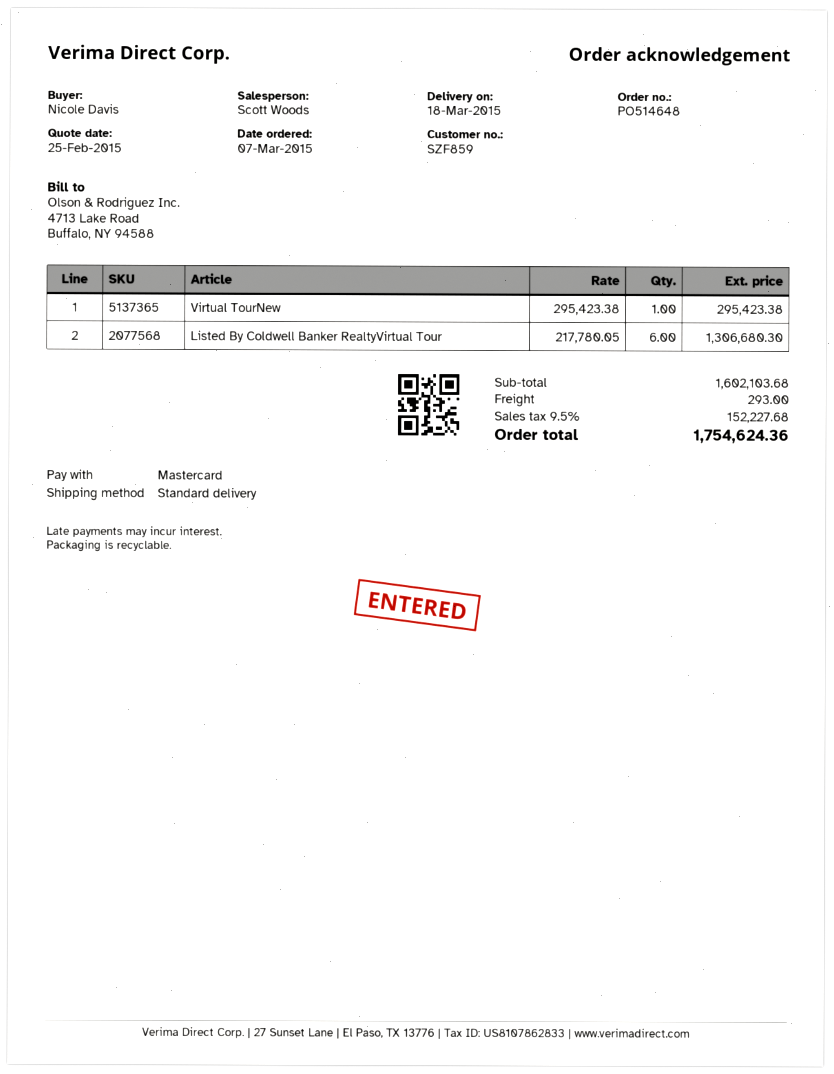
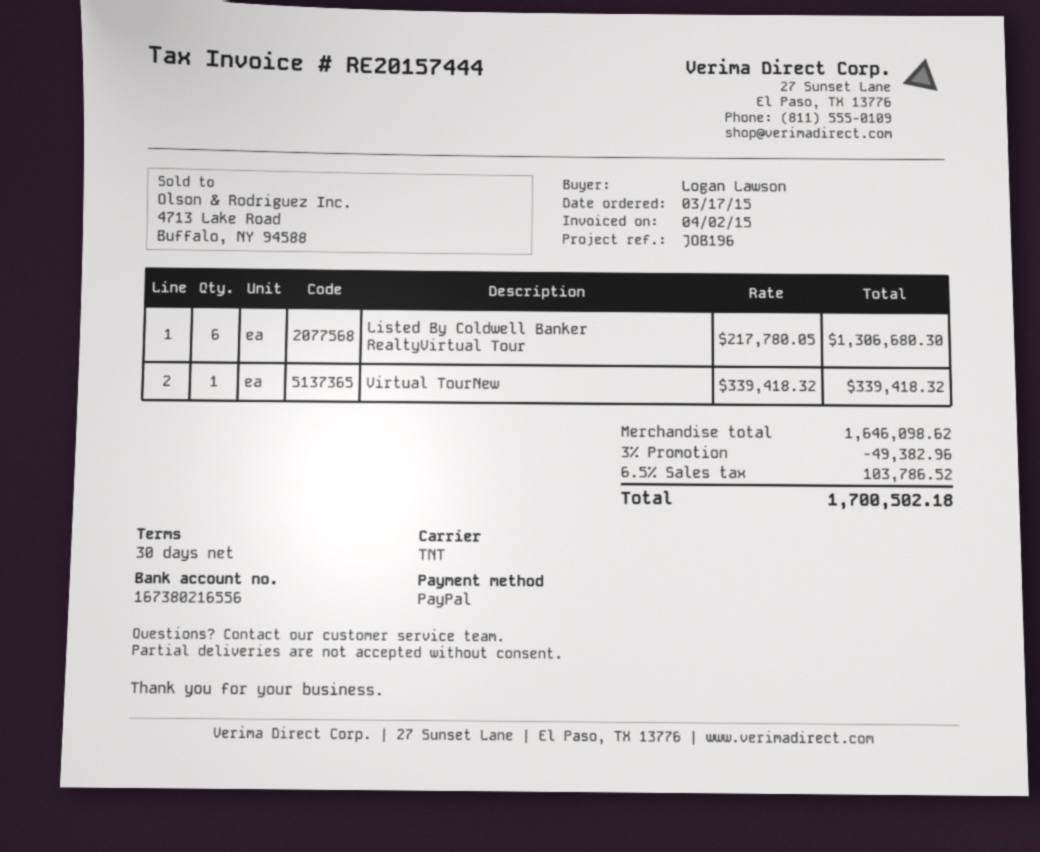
order date: 2015-03-07 -> 2015-03-17
ordered by: Nicole Davis -> Logan Lawson
payment method: Mastercard -> PayPal
shipping method: standard -> TNT
Virtual TourNew: 1 x 295423.38 = 295423.38 -> 1 x 339418.32 = 339418.32
subtotal: 1602103.68 -> 1646098.62
discount: none -> 3% = 49382.96
shipping: 293.00 -> none
tax: 9.5% = 152227.68 -> 6.5% = 103786.52
total: 1754624.36 -> 1700502.18

